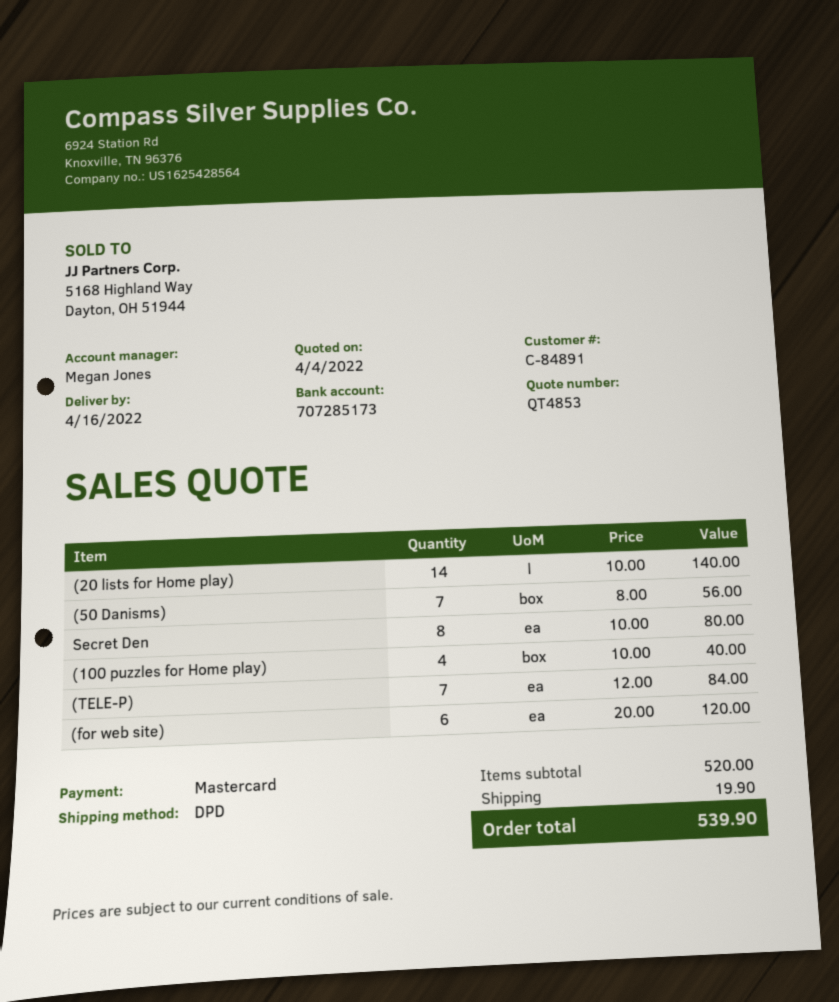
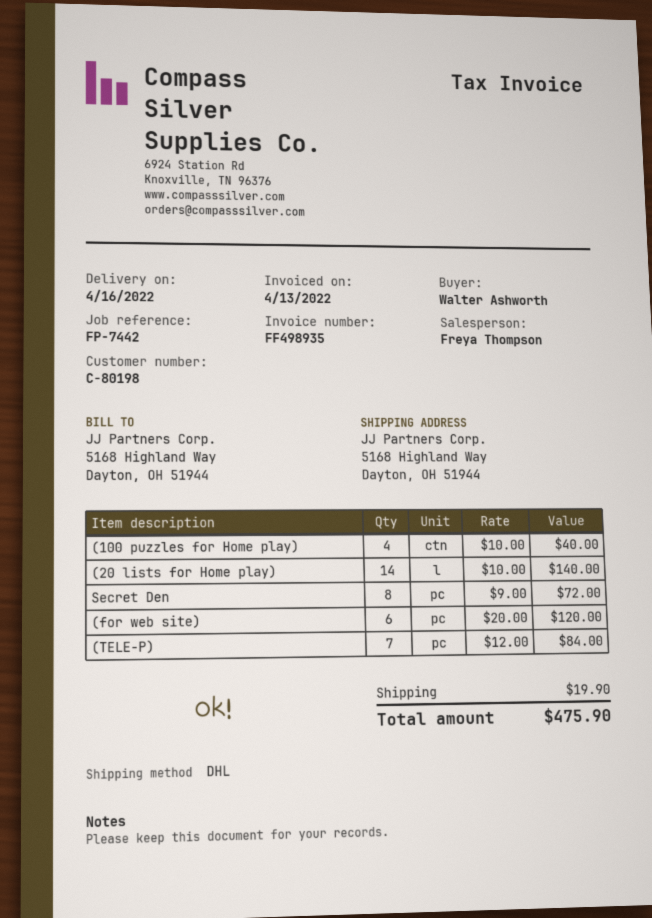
customer number: C-84891 -> C-80198
sales rep: Megan Jones -> Freya Thompson
shipping method: DPD -> DHL
(50 Danisms): 7 x 8.00 = 56.00 -> none
Secret Den: 8 x 10.00 = 80.00 -> 8 x 9.00 = 72.00
total: 539.90 -> 475.90

